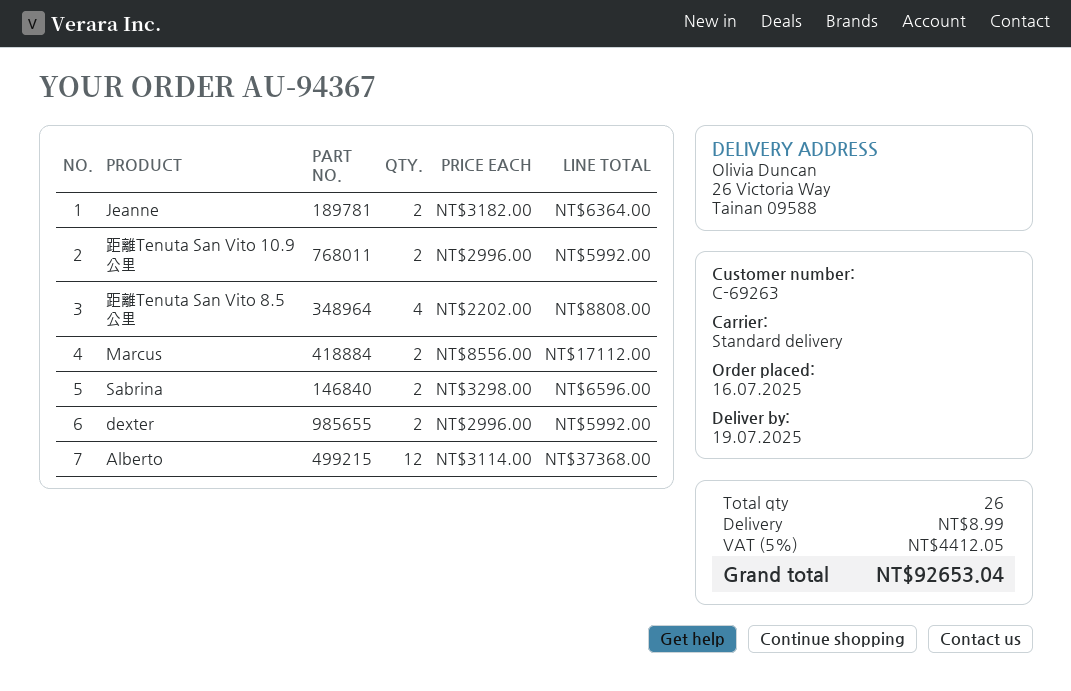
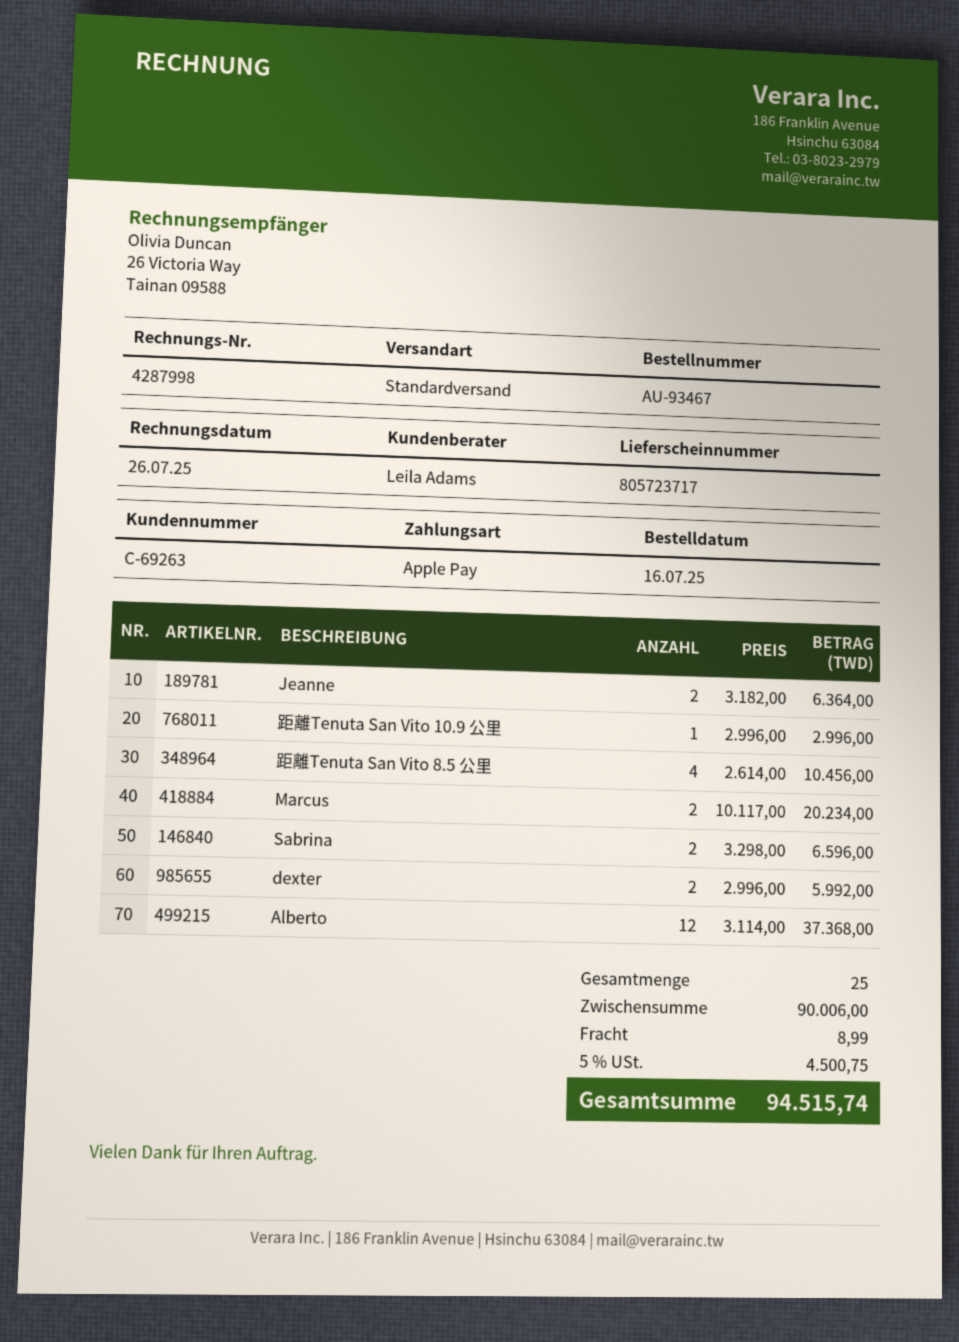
order number: AU-94367 -> AU-93467
距離Tenuta San Vito 10.9 公里: 2 x 2996.00 = 5992.00 -> 1 x 2996.00 = 2996.00
距離Tenuta San Vito 8.5 公里: 4 x 2202.00 = 8808.00 -> 4 x 2614.00 = 10456.00
Marcus: 2 x 8556.00 = 17112.00 -> 2 x 10117.00 = 20234.00
total quantity: 26 -> 25
tax: 5% = 4412.05 -> 5% = 4500.75
total: 92653.04 -> 94515.74

